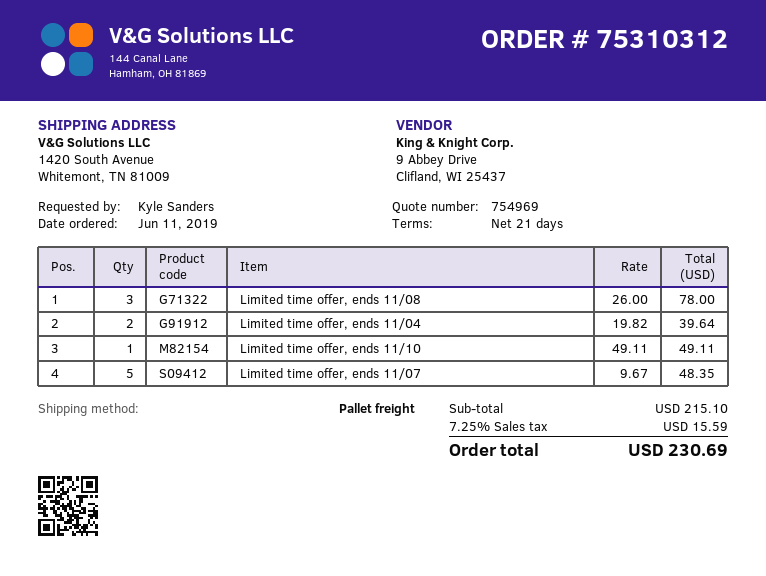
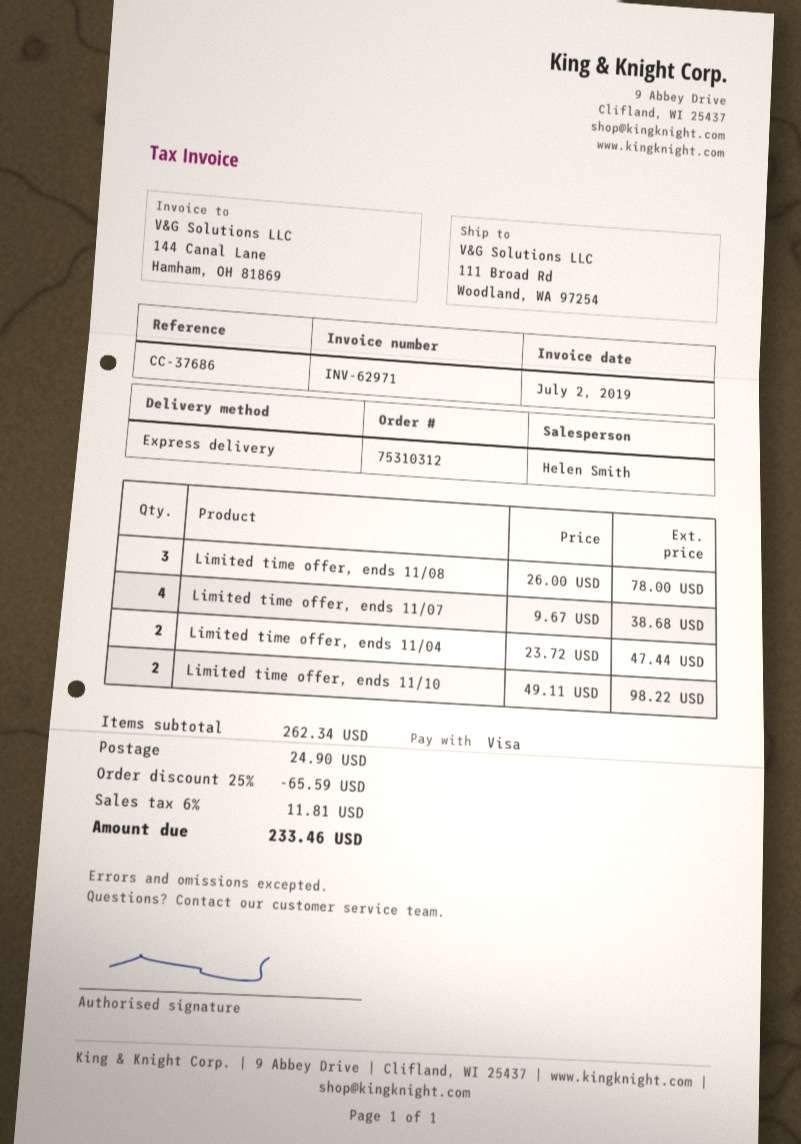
shipping method: pallet freight -> express
ship to: 1420 South Avenue, Whitemont, TN 81009 -> 111 Broad Rd, Woodland, WA 97254
Limited time offer, ends 11/04: 2 x 19.82 = 39.64 -> 2 x 23.72 = 47.44
Limited time offer, ends 11/10: 1 x 49.11 = 49.11 -> 2 x 49.11 = 98.22
Limited time offer, ends 11/07: 5 x 9.67 = 48.35 -> 4 x 9.67 = 38.68
subtotal: 215.10 -> 262.34
discount: none -> 25% = 65.59
shipping: none -> 24.90
tax: 7.25% = 15.59 -> 6% = 11.81
total: 230.69 -> 233.46

